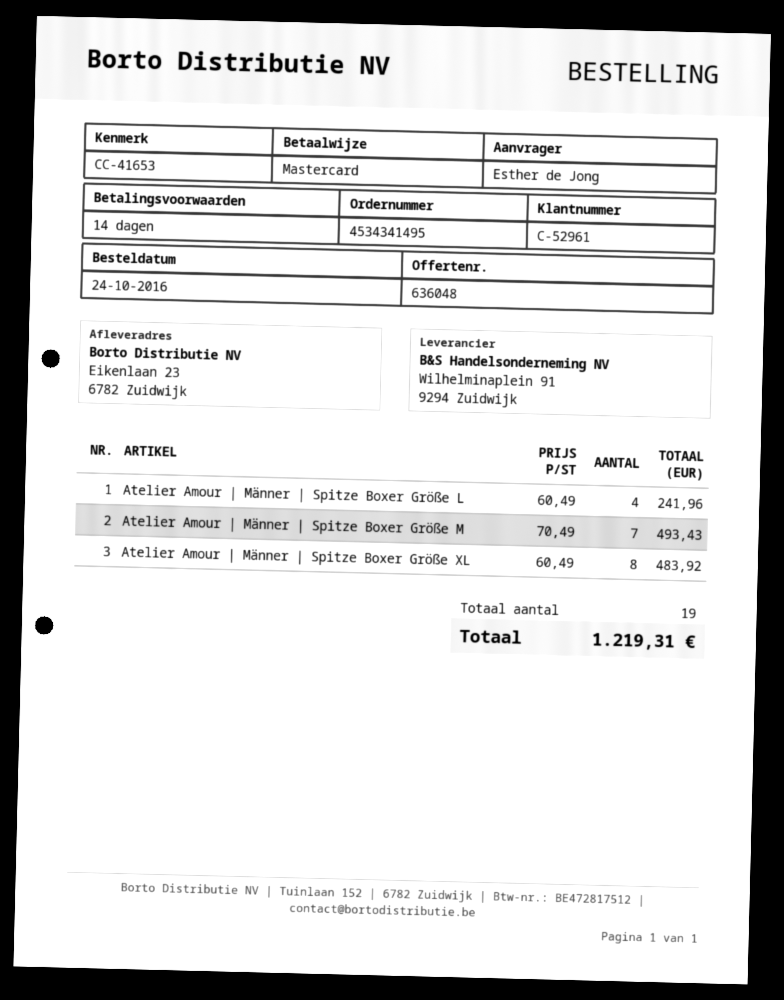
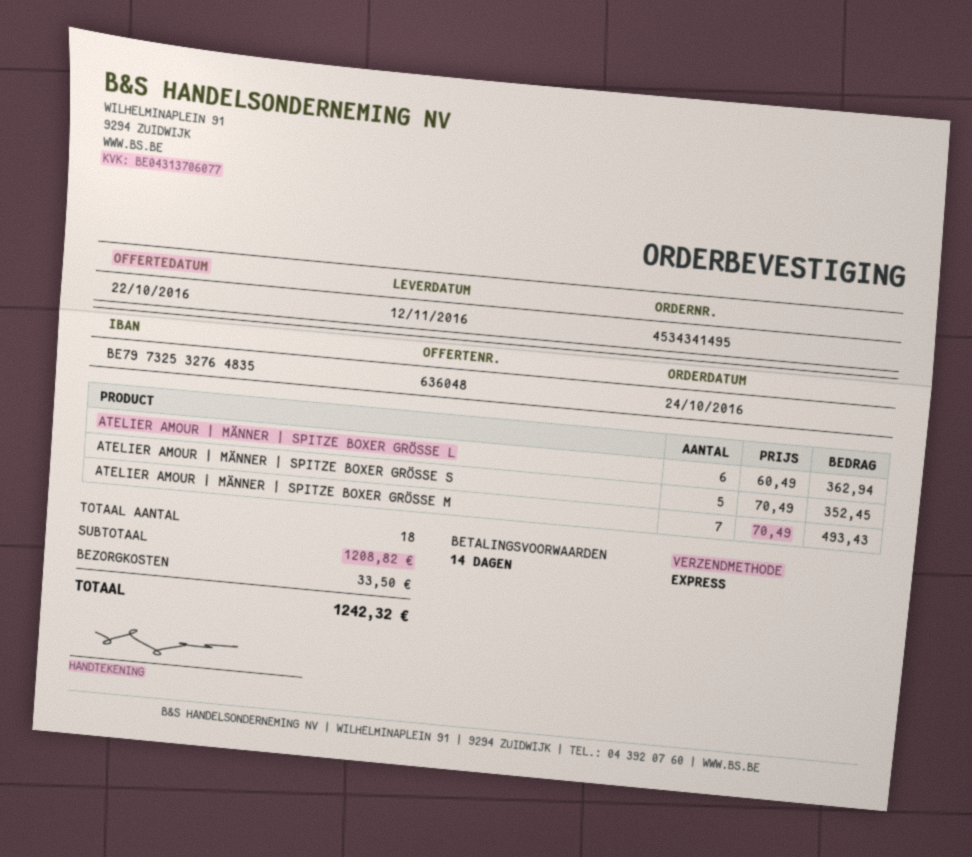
Atelier Amour | Männer | Spitze Boxer Größe L: 4 x 60.49 = 241.96 -> 6 x 60.49 = 362.94
Atelier Amour | Männer | Spitze Boxer Größe XL: 8 x 60.49 = 483.92 -> none
ATELIER AMOUR | MÄNNER | SPITZE BOXER GRÖSSE S: none -> 5 x 70.49 = 352.45
total quantity: 19 -> 18
shipping: none -> 33.50
total: 1219.31 -> 1242.32

